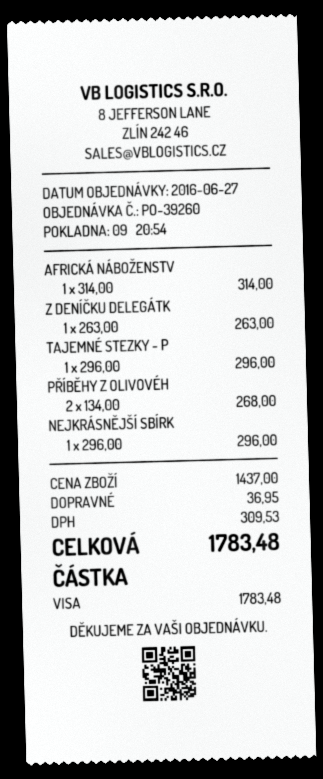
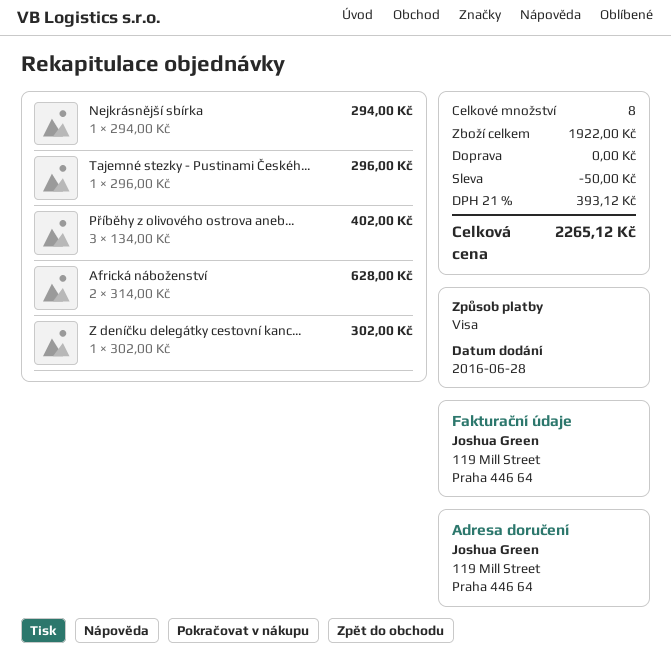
AFRICKÁ NÁBOŽENSTV: 1 x 314.00 = 314.00 -> 2 x 314.00 = 628.00
Z DENÍČKU DELEGÁTK: 1 x 263.00 = 263.00 -> 1 x 302.00 = 302.00
PŘÍBĚHY Z OLIVOVÉH: 2 x 134.00 = 268.00 -> 3 x 134.00 = 402.00
NEJKRÁSNĚJŠÍ SBÍRK: 1 x 296.00 = 296.00 -> 1 x 294.00 = 294.00
subtotal: 1437.00 -> 1922.00
discount: none -> 50.00
shipping: 36.95 -> 0.00
tax: 309.53 -> 393.12
total: 1783.48 -> 2265.12

